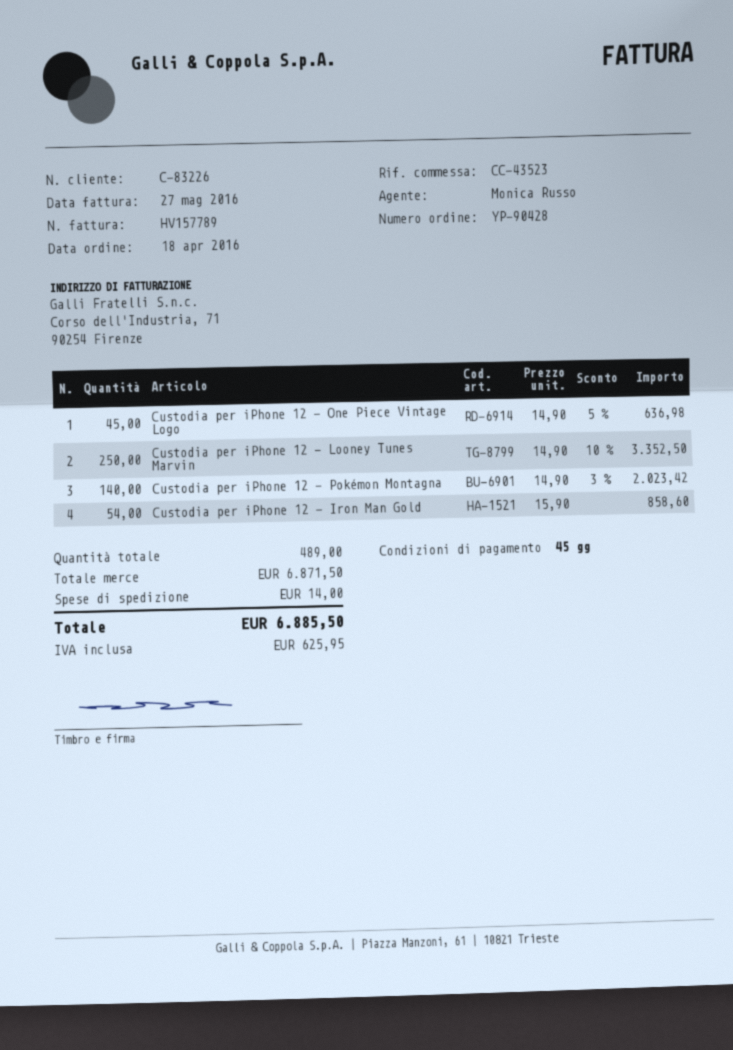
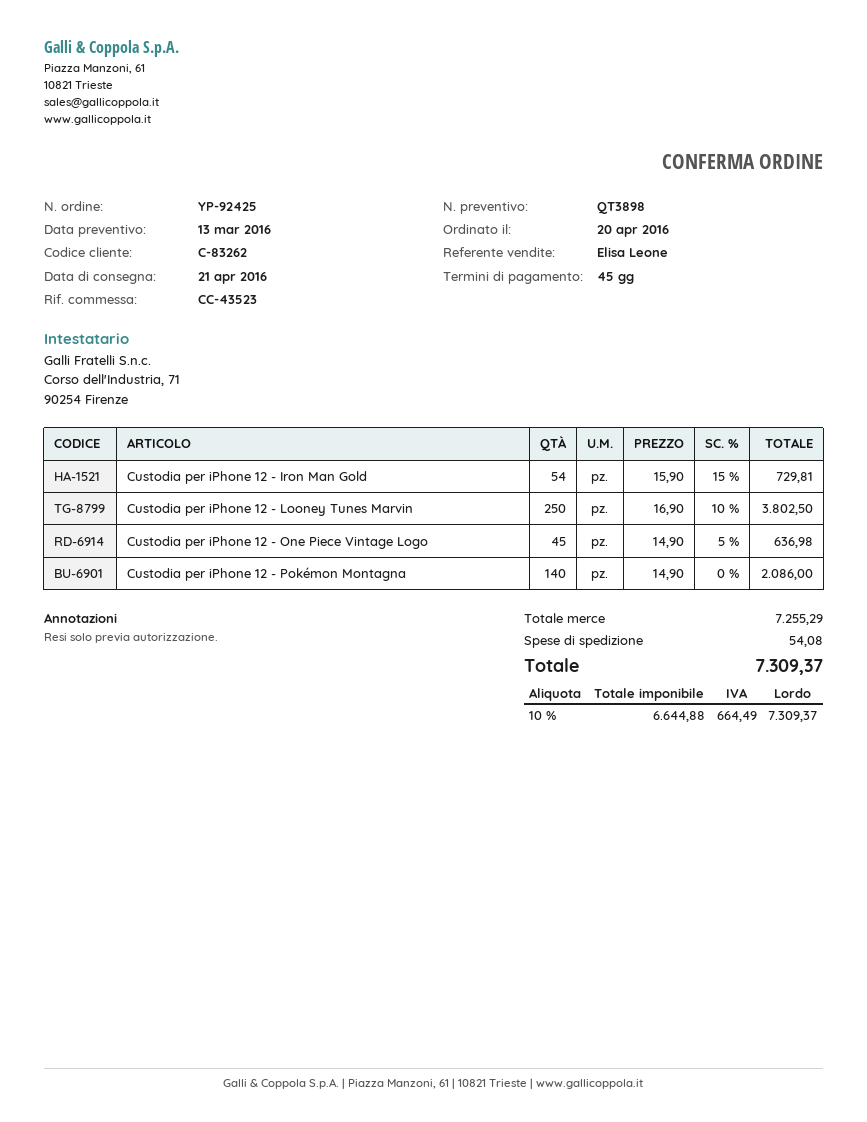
order number: YP-90428 -> YP-92425
order date: 2016-04-18 -> 2016-04-20
customer number: C-83226 -> C-83262
sales rep: Monica Russo -> Elisa Leone
Custodia per iPhone 12 - Looney Tunes Marvin: 250 x 14.90 - 10% = 3352.50 -> 250 x 16.90 - 10% = 3802.50
Custodia per iPhone 12 - Pokémon Montagna: 140 x 14.90 - 3% = 2023.42 -> 140 x 14.90 = 2086.00
Custodia per iPhone 12 - Iron Man Gold: 54 x 15.90 = 858.60 -> 54 x 15.90 - 15% = 729.81
subtotal: 6871.50 -> 7255.29
shipping: 14.00 -> 54.08
tax: 625.95 -> 664.49
total: 6885.50 -> 7309.37

